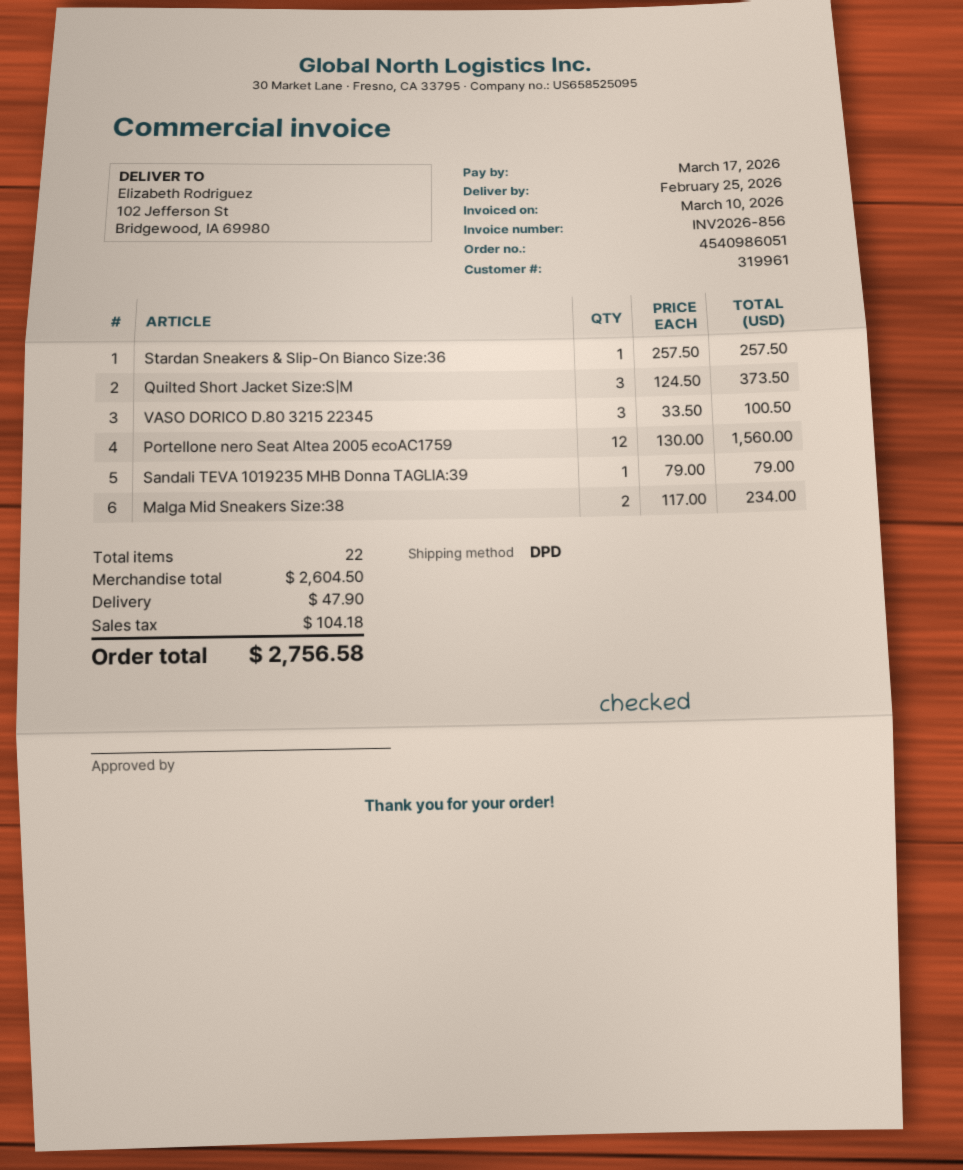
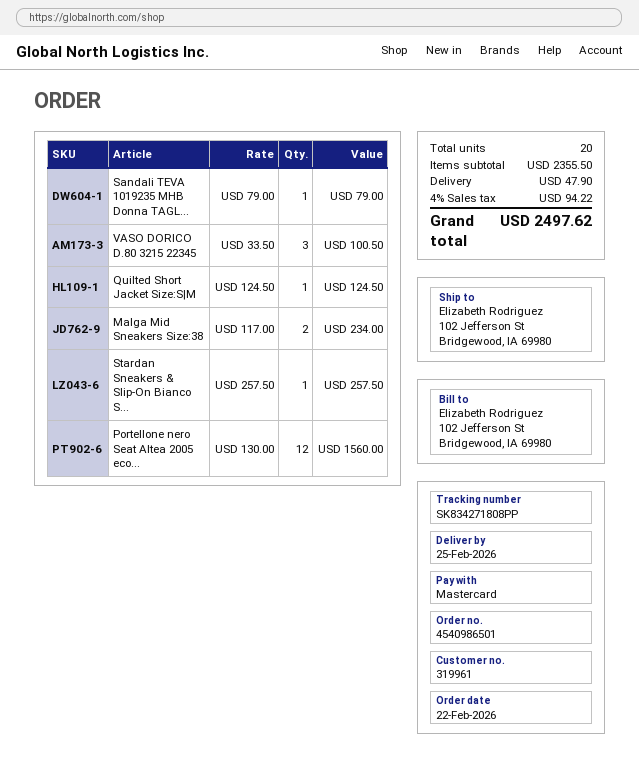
order number: 4540986051 -> 4540986501
Quilted Short Jacket Size:S|M: 3 x 124.50 = 373.50 -> 1 x 124.50 = 124.50
total quantity: 22 -> 20
subtotal: 2604.50 -> 2355.50
tax: 104.18 -> 94.22
total: 2756.58 -> 2497.62

